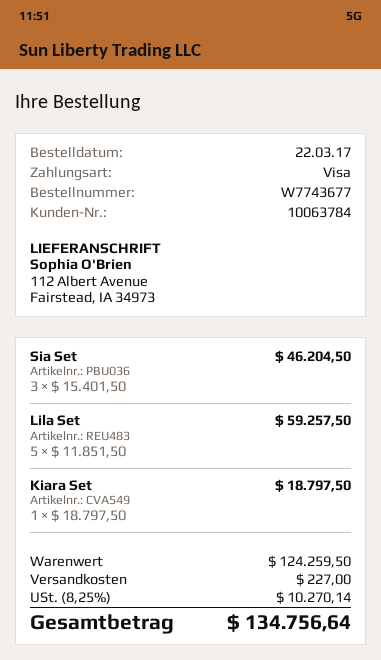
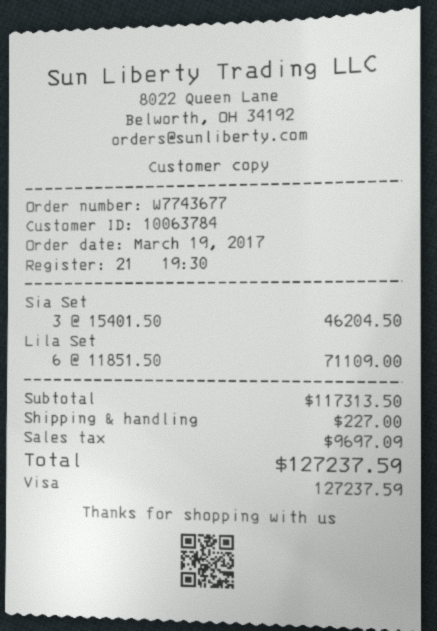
order date: 2017-03-22 -> 2017-03-19
Lila Set: 5 x 11851.50 = 59257.50 -> 6 x 11851.50 = 71109.00
Kiara Set: 1 x 18797.50 = 18797.50 -> none
subtotal: 124259.50 -> 117313.50
tax: 10270.14 -> 9697.09
total: 134756.64 -> 127237.59

